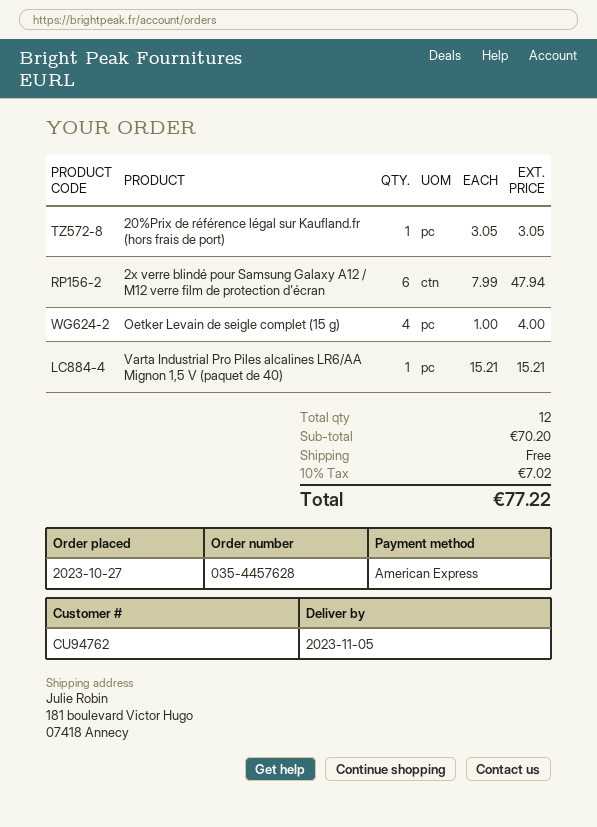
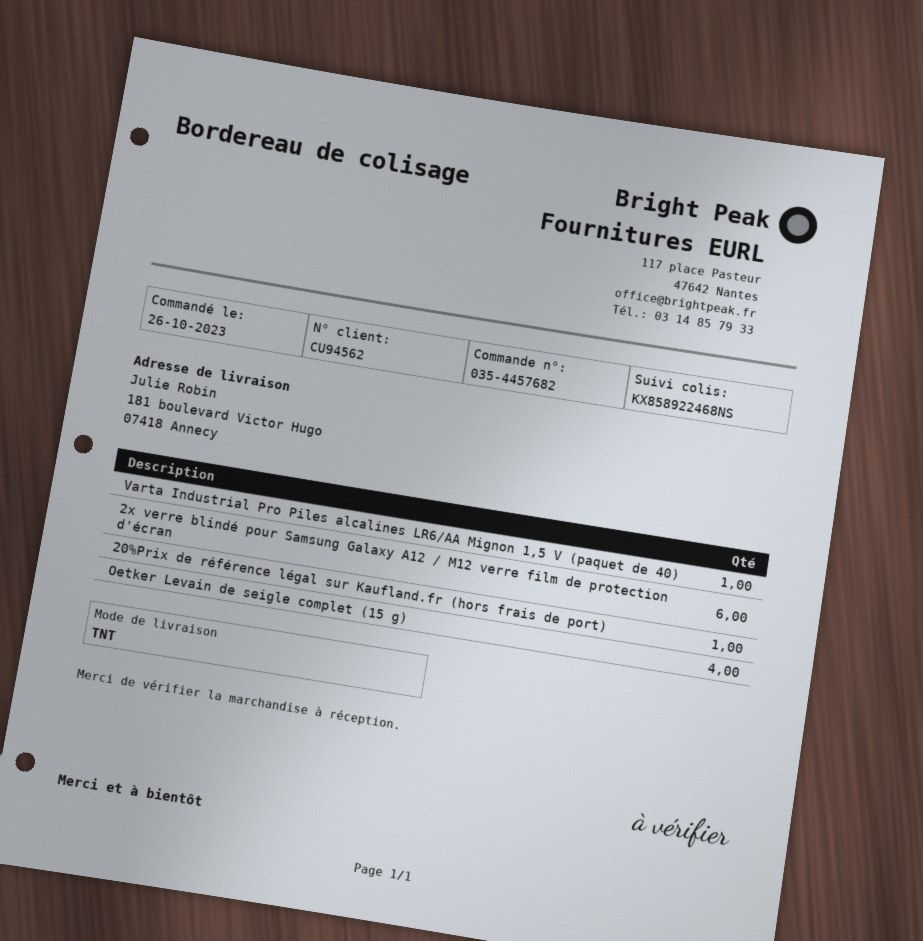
order number: 035-4457628 -> 035-4457682
order date: 2023-10-27 -> 2023-10-26
customer number: CU94762 -> CU94562

